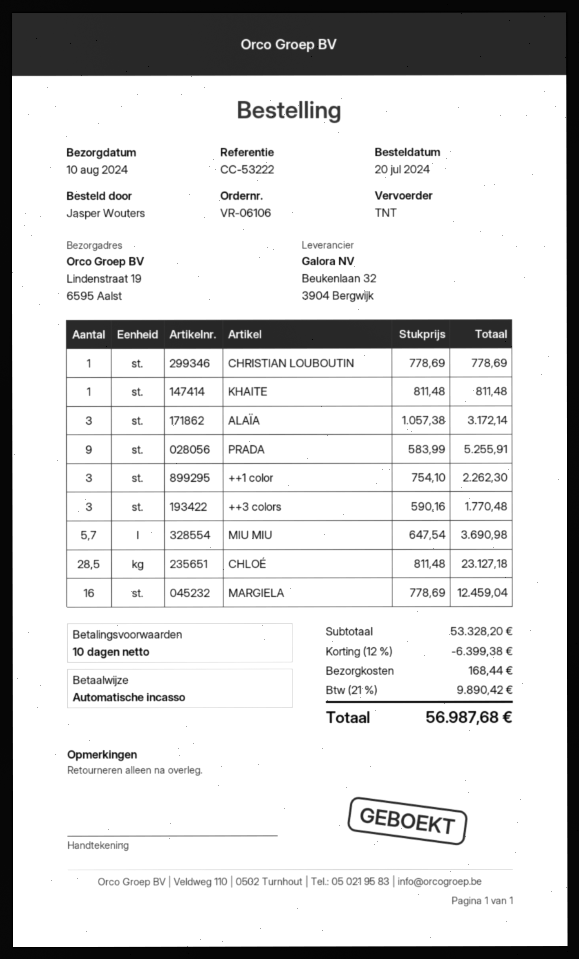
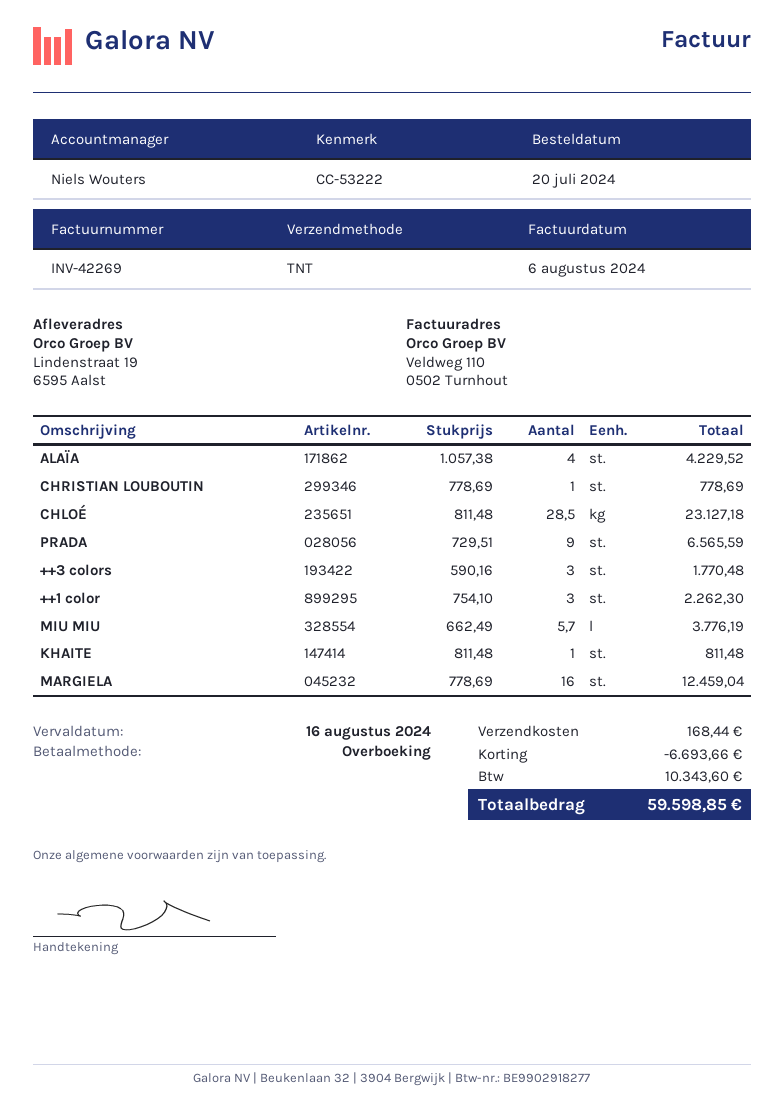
payment method: direct debit -> bank transfer
ALAÏA: 3 x 1057.38 = 3172.14 -> 4 x 1057.38 = 4229.52
PRADA: 9 x 583.99 = 5255.91 -> 9 x 729.51 = 6565.59
MIU MIU: 5.7 x 647.54 = 3690.98 -> 5.7 x 662.49 = 3776.19
discount: 6399.38 -> 6693.66
tax: 9890.42 -> 10343.60
total: 56987.68 -> 59598.85

